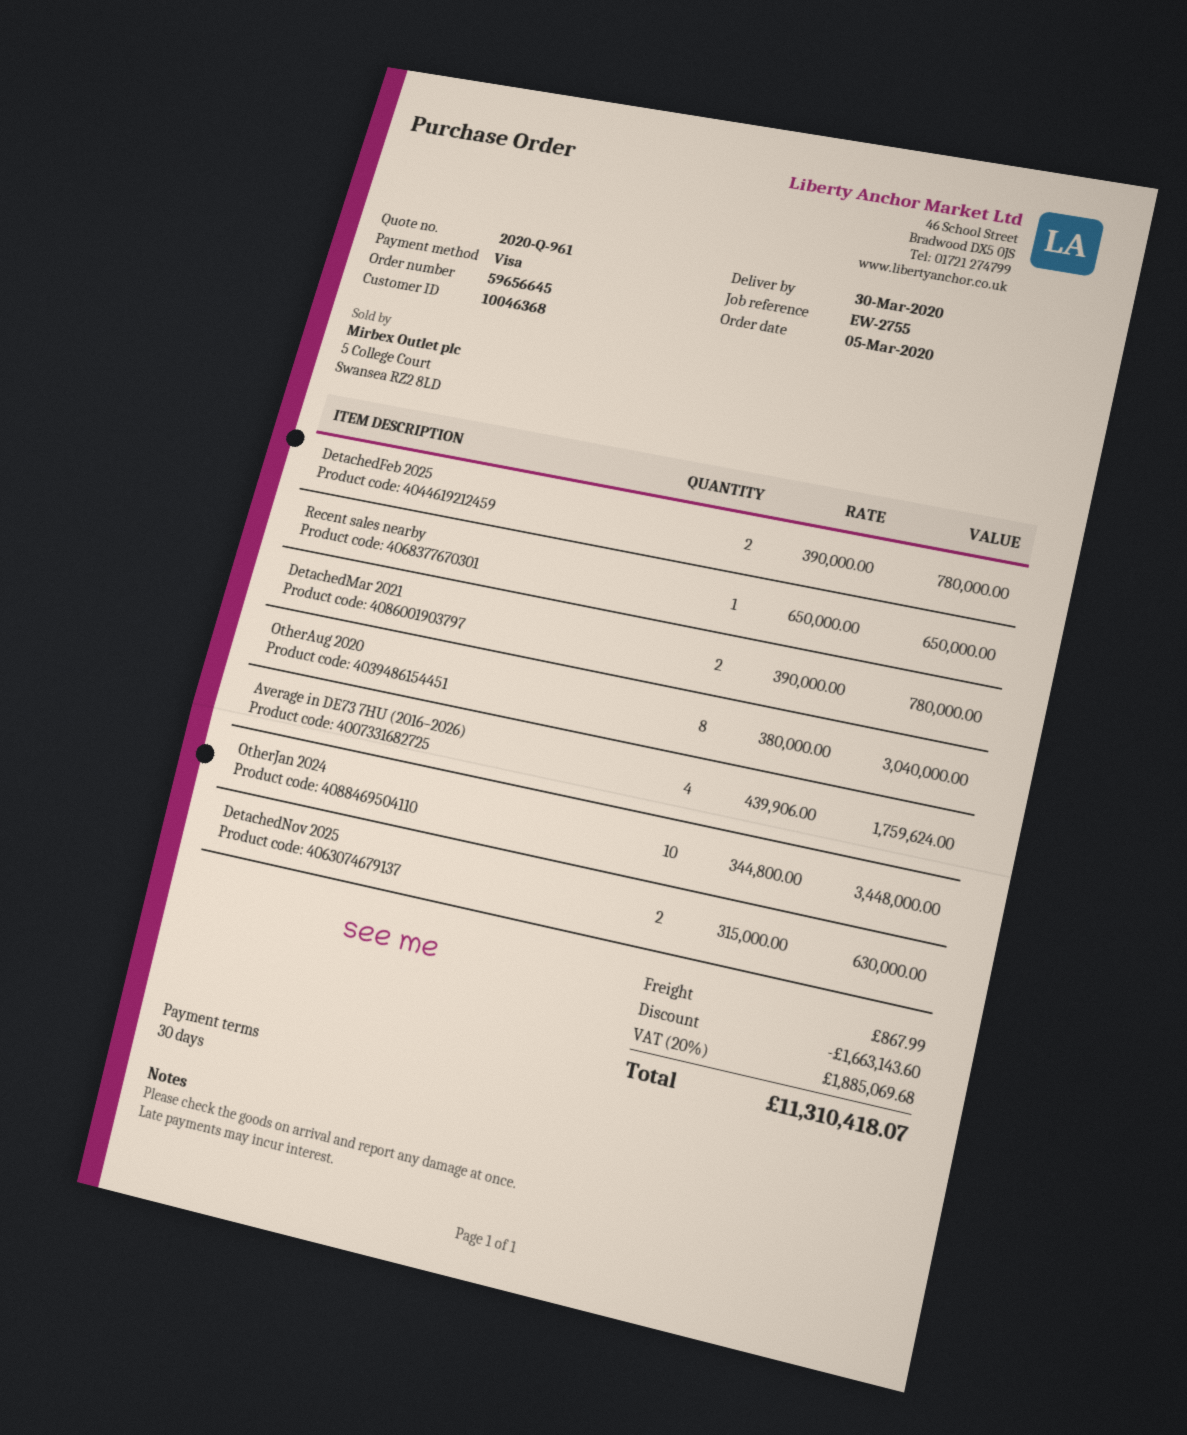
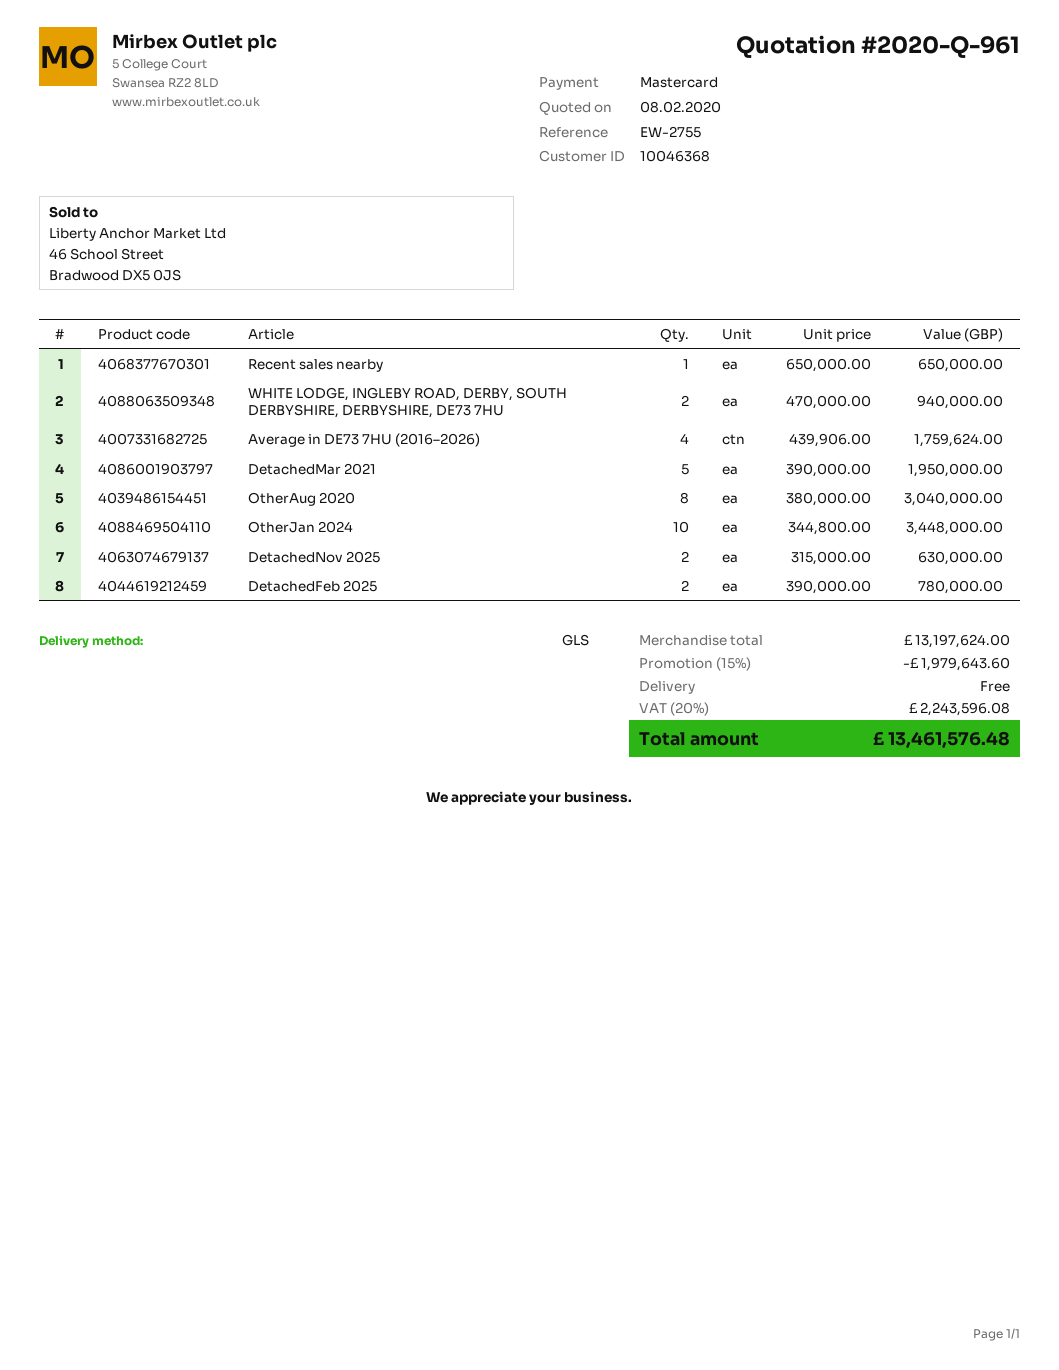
payment method: Visa -> Mastercard
DetachedMar 2021: 2 x 390000.00 = 780000.00 -> 5 x 390000.00 = 1950000.00
WHITE LODGE, INGLEBY ROAD, DERBY, SOUTH DERBYSHIRE, DERBYSHIRE, DE73 7HU: none -> 2 x 470000.00 = 940000.00
discount: 1663143.60 -> 1979643.60
shipping: 867.99 -> 0.00
tax: 20% = 1885069.68 -> 20% = 2243596.08
total: 11310418.07 -> 13461576.48

